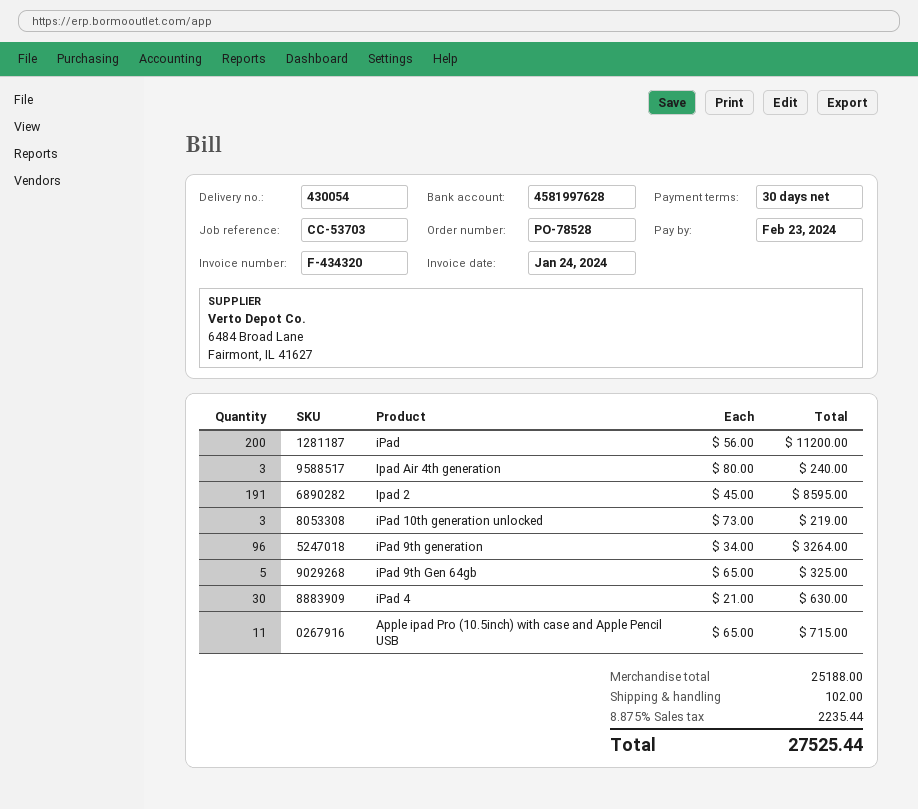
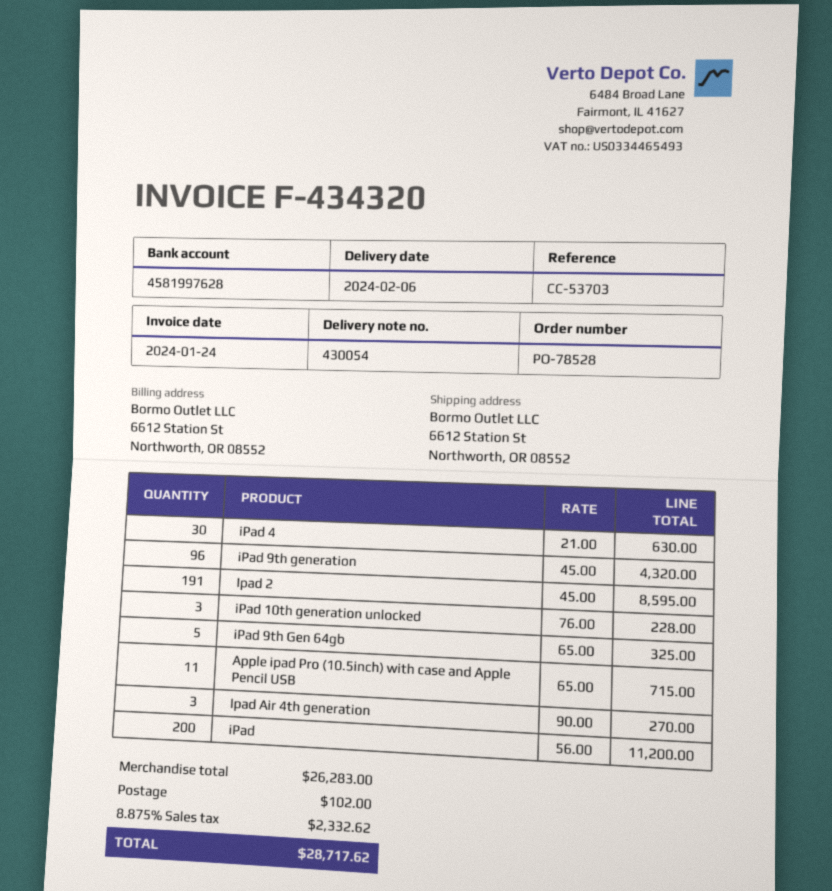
Ipad Air 4th generation: 3 x 80.00 = 240.00 -> 3 x 90.00 = 270.00
iPad 10th generation unlocked: 3 x 73.00 = 219.00 -> 3 x 76.00 = 228.00
iPad 9th generation: 96 x 34.00 = 3264.00 -> 96 x 45.00 = 4320.00
subtotal: 25188.00 -> 26283.00
tax: 8.875% = 2235.44 -> 8.875% = 2332.62
total: 27525.44 -> 28717.62

